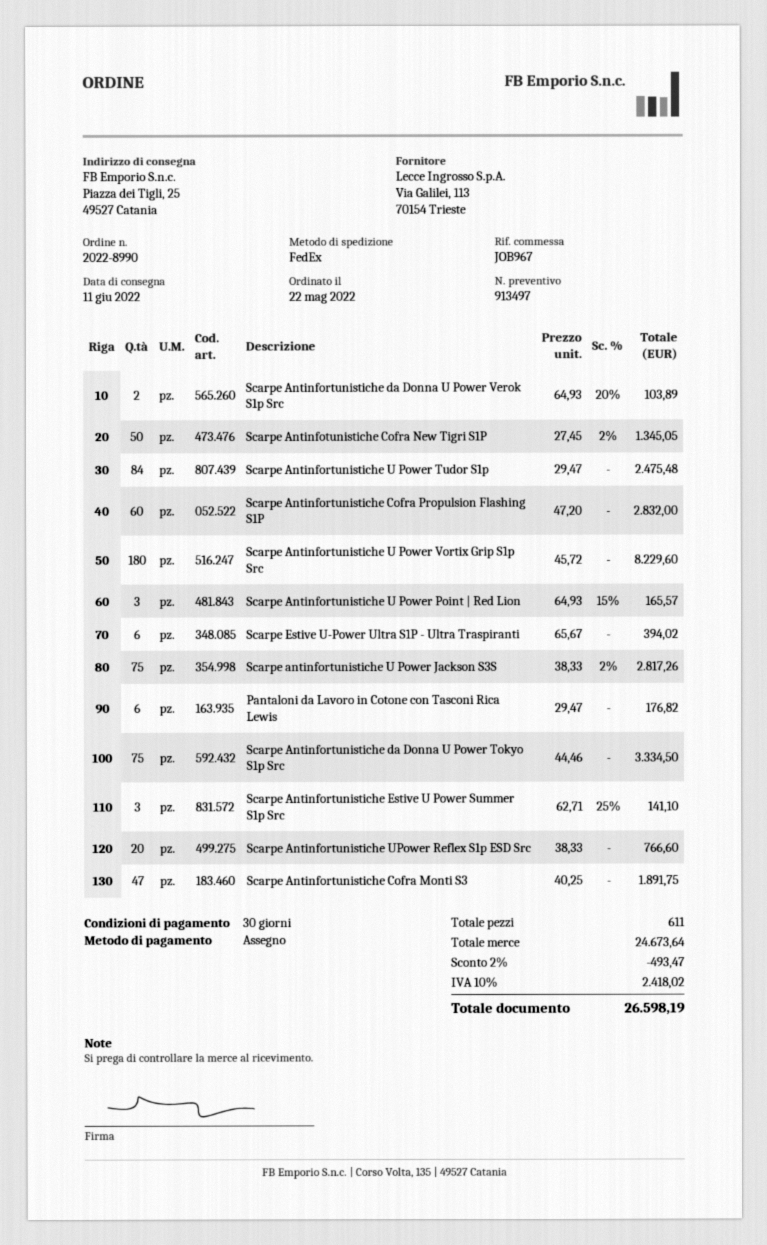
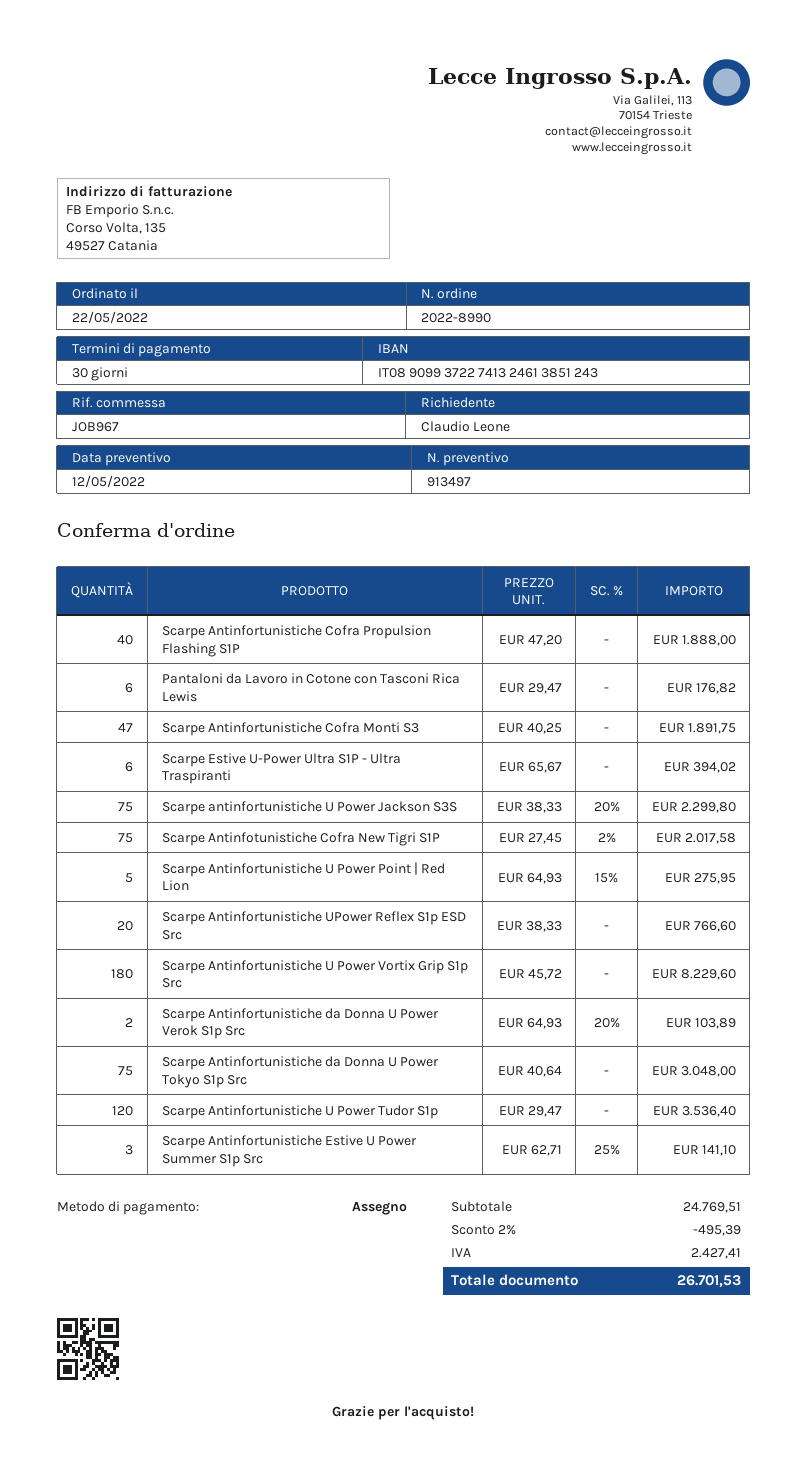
Scarpe Antinfotunistiche Cofra New Tigri S1P: 50 x 27.45 - 2% = 1345.05 -> 75 x 27.45 - 2% = 2017.58
Scarpe Antinfortunistiche U Power Tudor S1p: 84 x 29.47 = 2475.48 -> 120 x 29.47 = 3536.40
Scarpe Antinfortunistiche Cofra Propulsion Flashing S1P: 60 x 47.20 = 2832.00 -> 40 x 47.20 = 1888.00
Scarpe Antinfortunistiche U Power Point | Red Lion: 3 x 64.93 - 15% = 165.57 -> 5 x 64.93 - 15% = 275.95
Scarpe antinfortunistiche U Power Jackson S3S: 75 x 38.33 - 2% = 2817.26 -> 75 x 38.33 - 20% = 2299.80
Scarpe Antinfortunistiche da Donna U Power Tokyo S1p Src: 75 x 44.46 = 3334.50 -> 75 x 40.64 = 3048.00
subtotal: 24673.64 -> 24769.51
discount: 2% = 493.47 -> 2% = 495.39
tax: 2418.02 -> 2427.41
total: 26598.19 -> 26701.53

